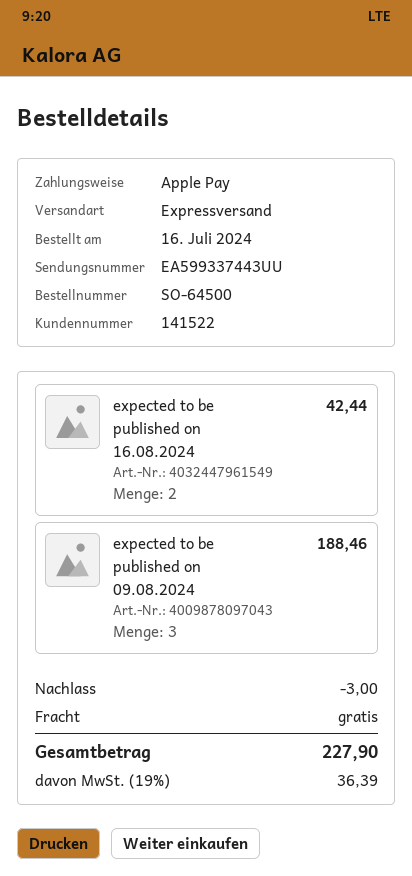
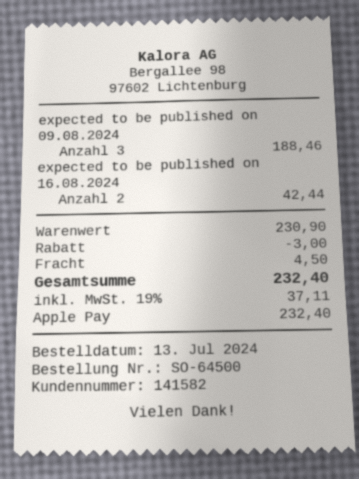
order date: 2024-07-16 -> 2024-07-13
customer number: 141522 -> 141582
shipping: 0.00 -> 4.50
tax: 19% = 36.39 -> 19% = 37.11
total: 227.90 -> 232.40

